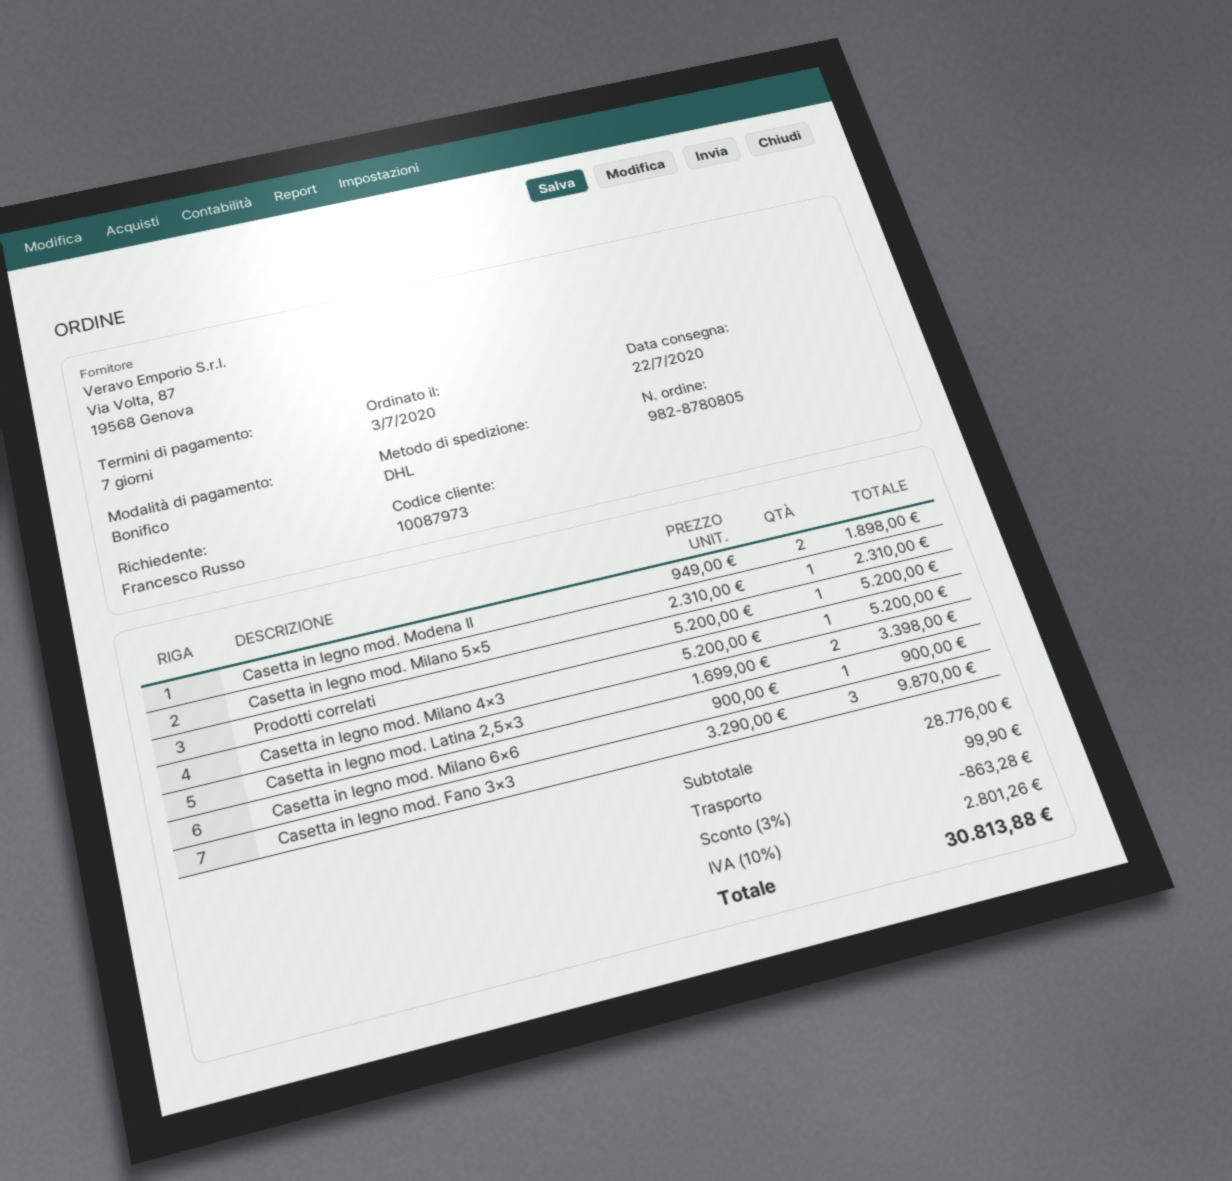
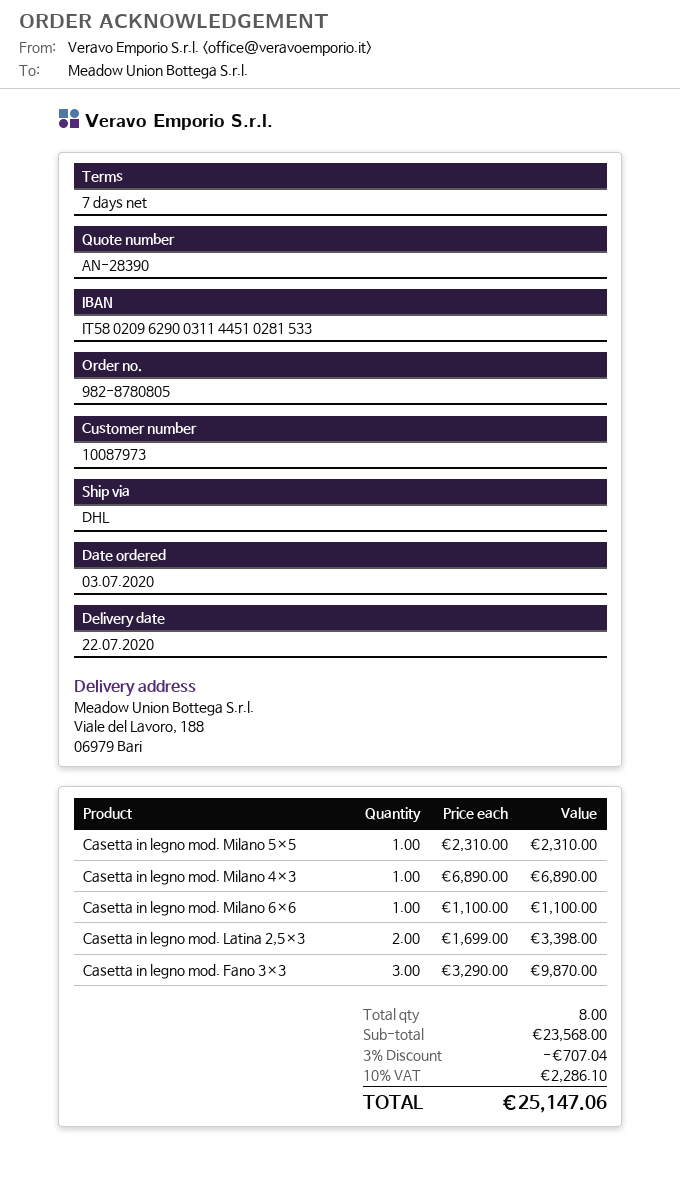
Casetta in legno mod. Modena II: 2 x 949.00 = 1898.00 -> none
Prodotti correlati: 1 x 5200.00 = 5200.00 -> none
Casetta in legno mod. Milano 4×3: 1 x 5200.00 = 5200.00 -> 1 x 6890.00 = 6890.00
Casetta in legno mod. Milano 6×6: 1 x 900.00 = 900.00 -> 1 x 1100.00 = 1100.00
subtotal: 28776.00 -> 23568.00
discount: 3% = 863.28 -> 3% = 707.04
shipping: 99.90 -> none
tax: 10% = 2801.26 -> 10% = 2286.10
total: 30813.88 -> 25147.06

